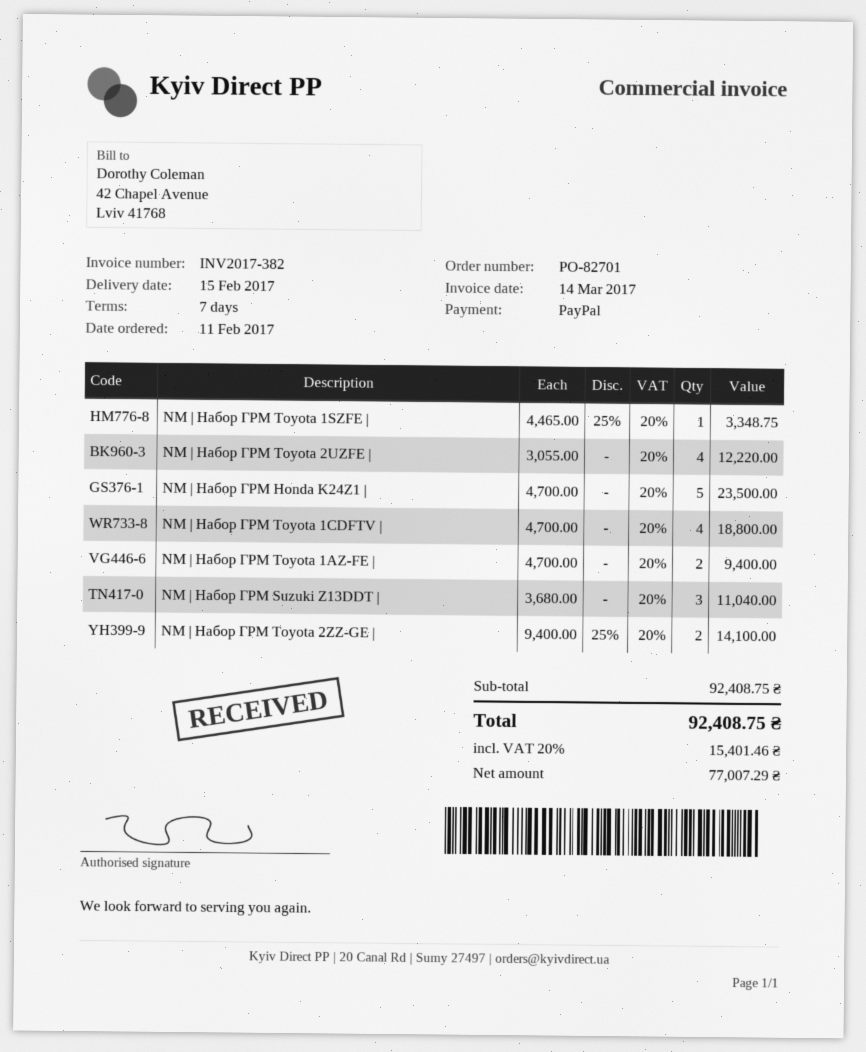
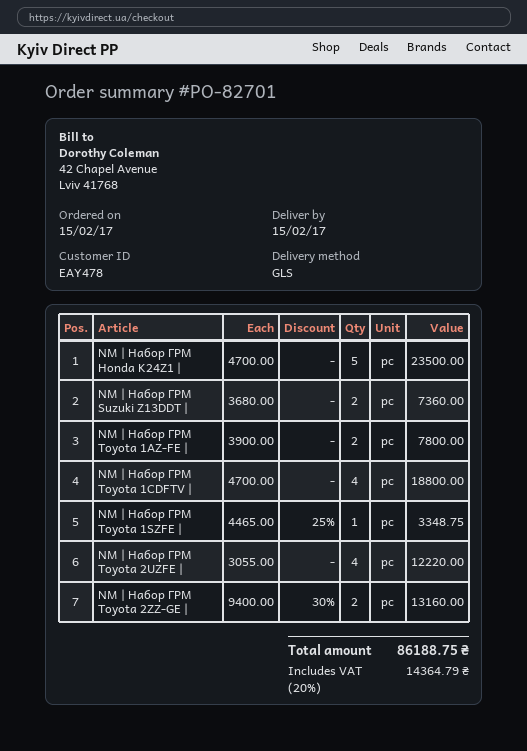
order date: 2017-02-11 -> 2017-02-15
NM | Набор ГРМ Toyota 1AZ-FE |: 2 x 4700.00 = 9400.00 -> 2 x 3900.00 = 7800.00
NM | Набор ГРМ Suzuki Z13DDT |: 3 x 3680.00 = 11040.00 -> 2 x 3680.00 = 7360.00
NM | Набор ГРМ Toyota 2ZZ-GE |: 2 x 9400.00 - 25% = 14100.00 -> 2 x 9400.00 - 30% = 13160.00
tax: 20% = 15401.46 -> 20% = 14364.79
total: 92408.75 -> 86188.75

